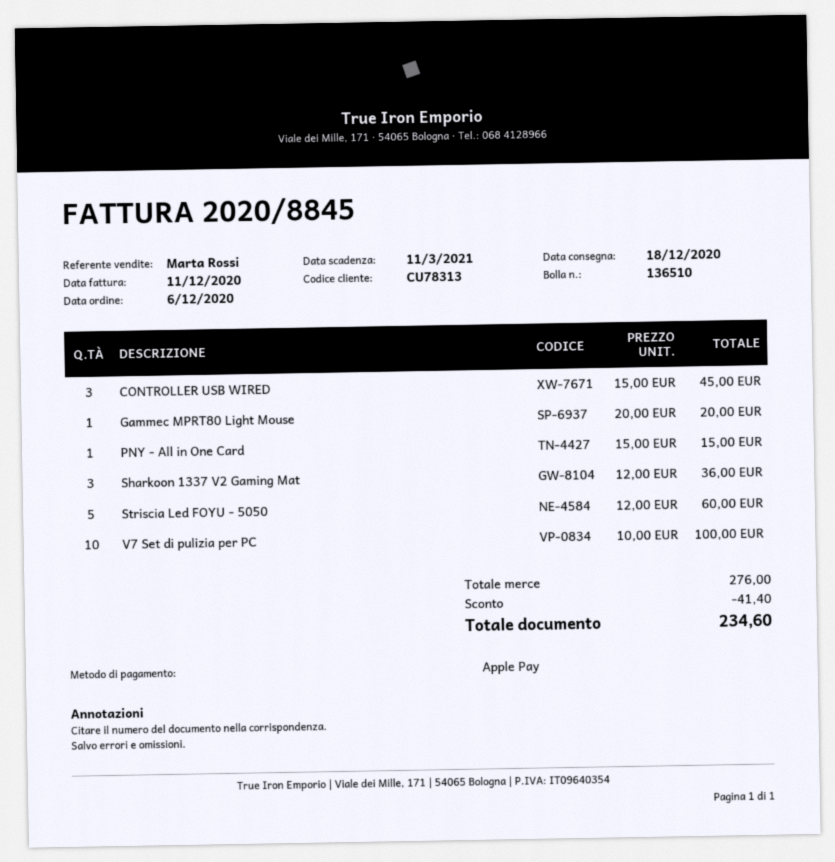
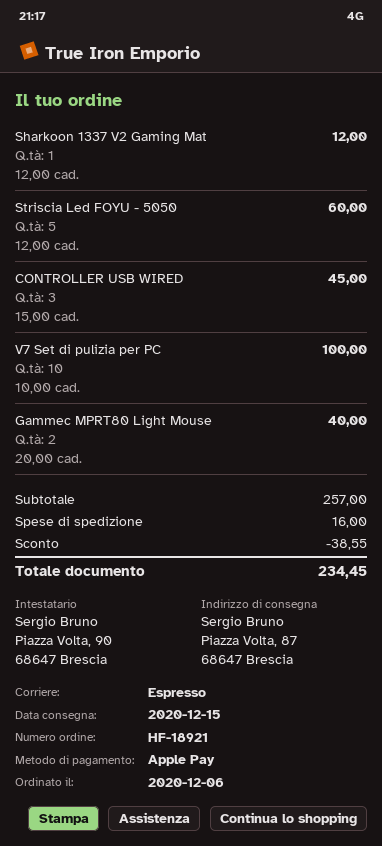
delivery date: 2020-12-18 -> 2020-12-15
Gammec MPRT80 Light Mouse: 1 x 20.00 = 20.00 -> 2 x 20.00 = 40.00
PNY - All in One Card: 1 x 15.00 = 15.00 -> none
Sharkoon 1337 V2 Gaming Mat: 3 x 12.00 = 36.00 -> 1 x 12.00 = 12.00
subtotal: 276.00 -> 257.00
discount: 41.40 -> 38.55
shipping: none -> 16.00
total: 234.60 -> 234.45

